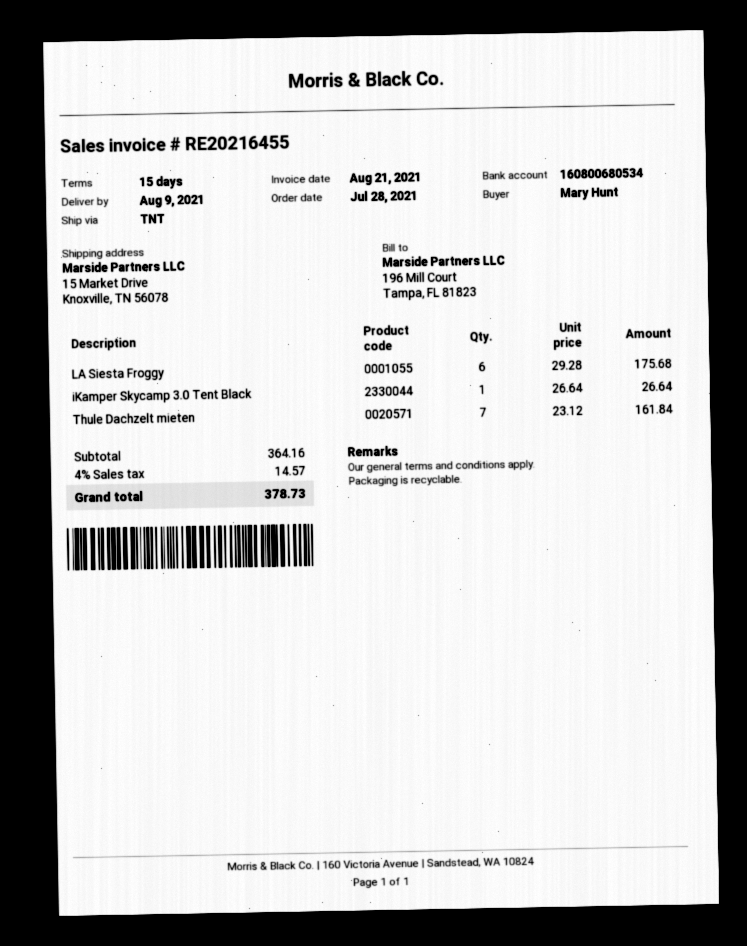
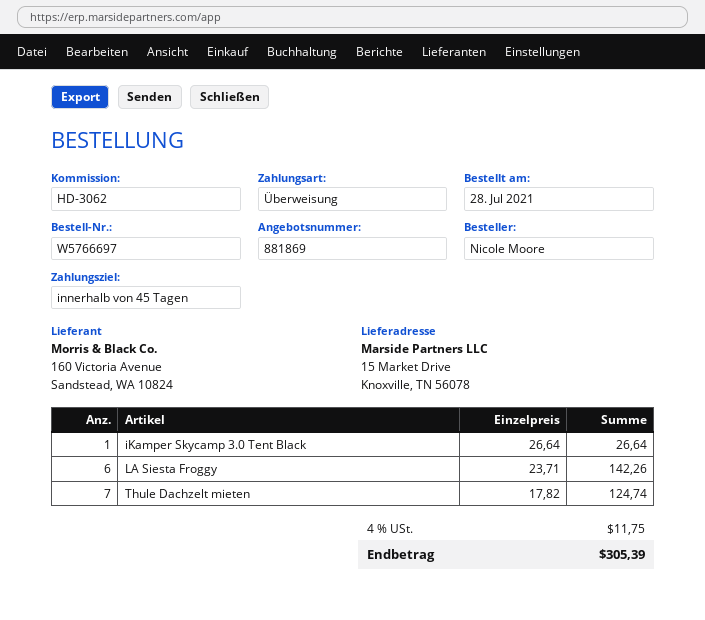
payment terms: 15 days -> 45 days
ordered by: Mary Hunt -> Nicole Moore
LA Siesta Froggy: 6 x 29.28 = 175.68 -> 6 x 23.71 = 142.26
Thule Dachzelt mieten: 7 x 23.12 = 161.84 -> 7 x 17.82 = 124.74
tax: 4% = 14.57 -> 4% = 11.75
total: 378.73 -> 305.39

